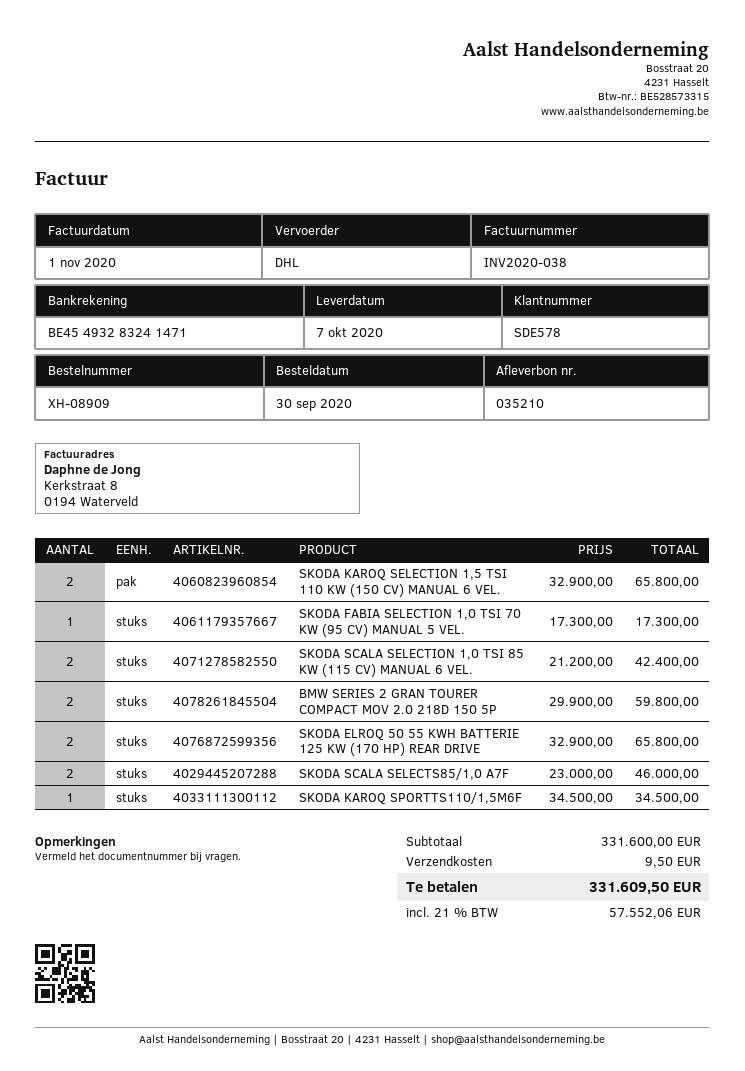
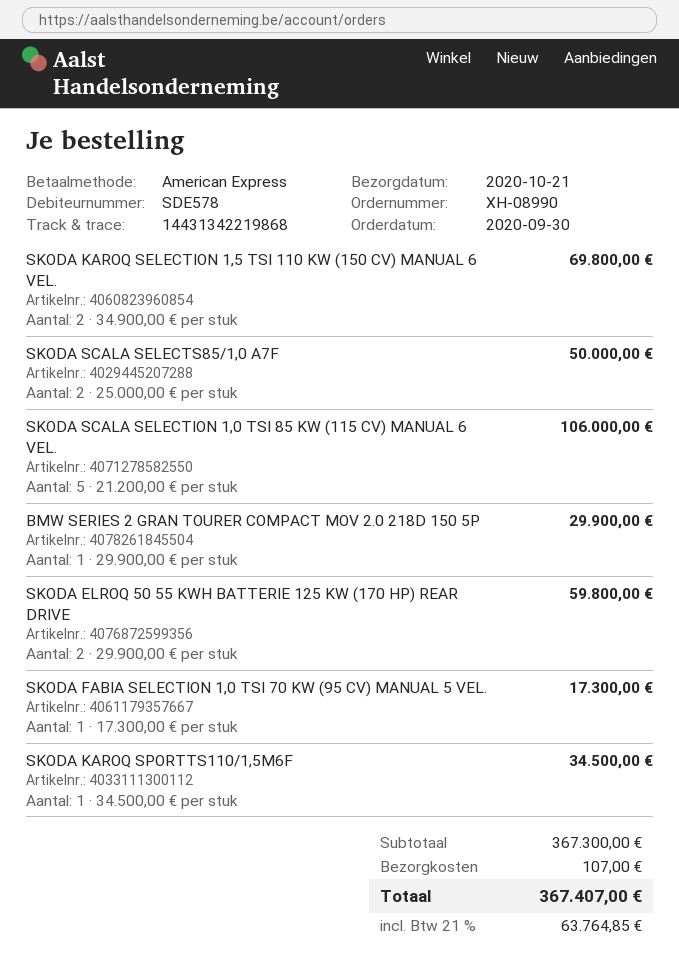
order number: XH-08909 -> XH-08990
delivery date: 2020-10-07 -> 2020-10-21
SKODA KAROQ SELECTION 1,5 TSI 110 KW (150 CV) MANUAL 6 VEL.: 2 x 32900.00 = 65800.00 -> 2 x 34900.00 = 69800.00
SKODA SCALA SELECTION 1,0 TSI 85 KW (115 CV) MANUAL 6 VEL.: 2 x 21200.00 = 42400.00 -> 5 x 21200.00 = 106000.00
BMW SERIES 2 GRAN TOURER COMPACT MOV 2.0 218D 150 5P: 2 x 29900.00 = 59800.00 -> 1 x 29900.00 = 29900.00
SKODA ELROQ 50 55 KWH BATTERIE 125 KW (170 HP) REAR DRIVE: 2 x 32900.00 = 65800.00 -> 2 x 29900.00 = 59800.00
SKODA SCALA SELECTS85/1,0 A7F: 2 x 23000.00 = 46000.00 -> 2 x 25000.00 = 50000.00
subtotal: 331600.00 -> 367300.00
shipping: 9.50 -> 107.00
tax: 21% = 57552.06 -> 21% = 63764.85
total: 331609.50 -> 367407.00

